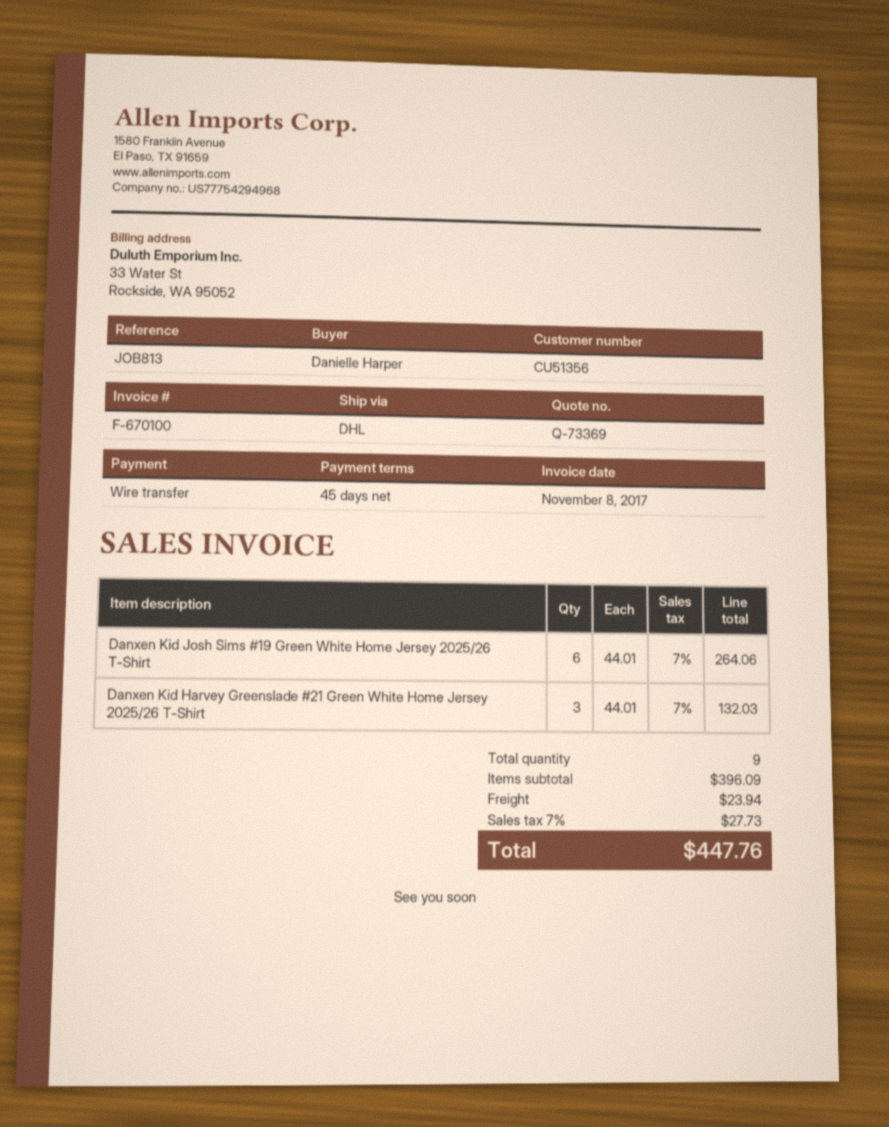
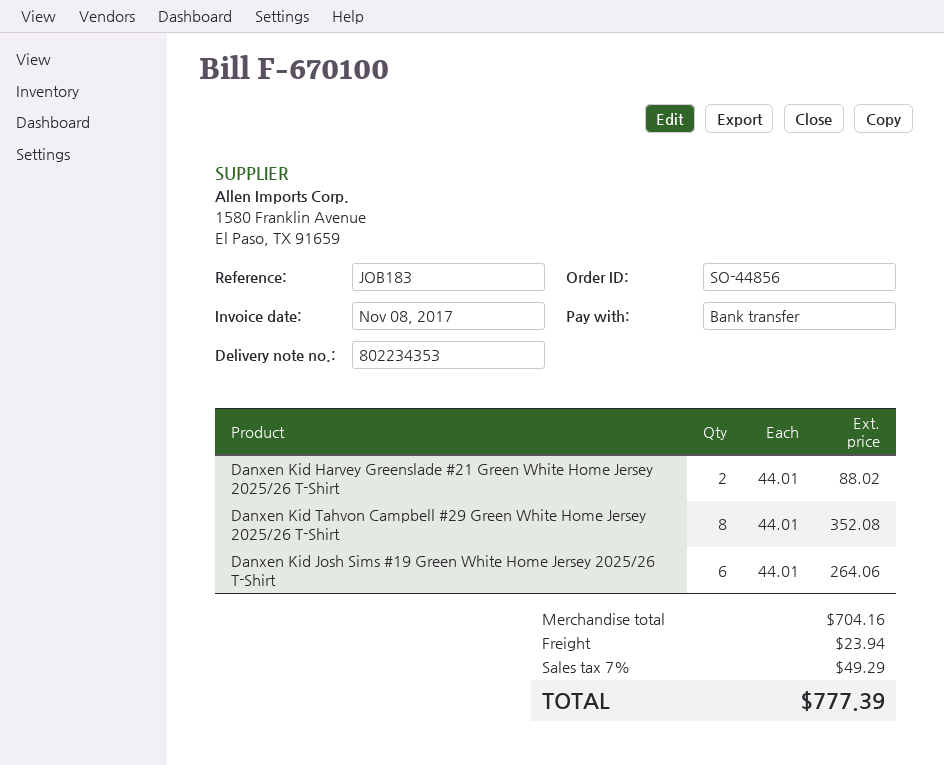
reference: JOB813 -> JOB183
Danxen Kid Harvey Greenslade #21 Green White Home Jersey 2025/26 T-Shirt: 3 x 44.01 = 132.03 -> 2 x 44.01 = 88.02
Danxen Kid Tahvon Campbell #29 Green White Home Jersey 2025/26 T-Shirt: none -> 8 x 44.01 = 352.08
subtotal: 396.09 -> 704.16
tax: 7% = 27.73 -> 7% = 49.29
total: 447.76 -> 777.39

